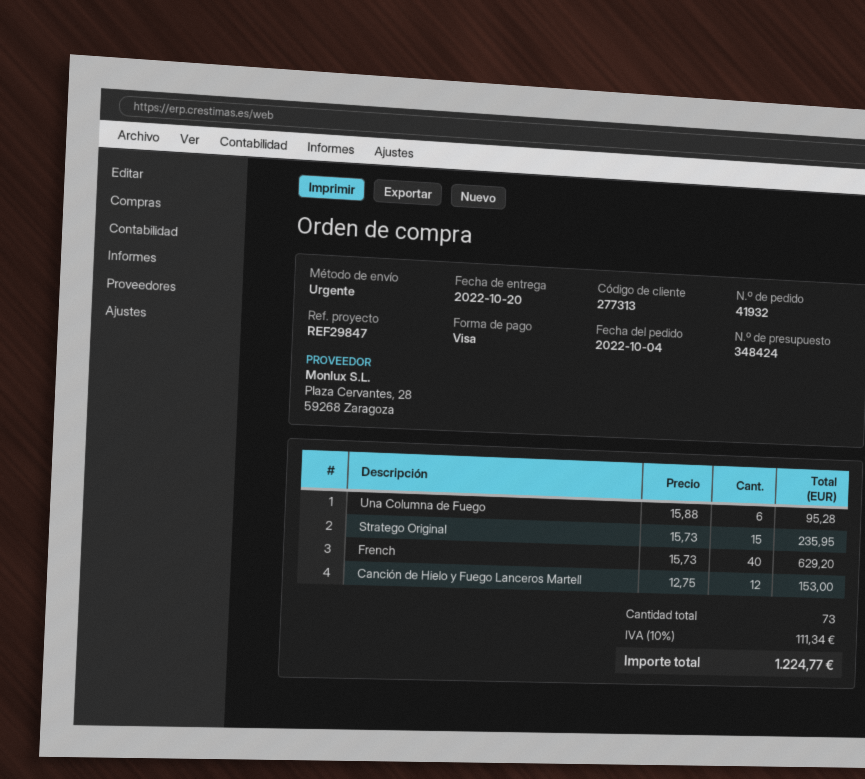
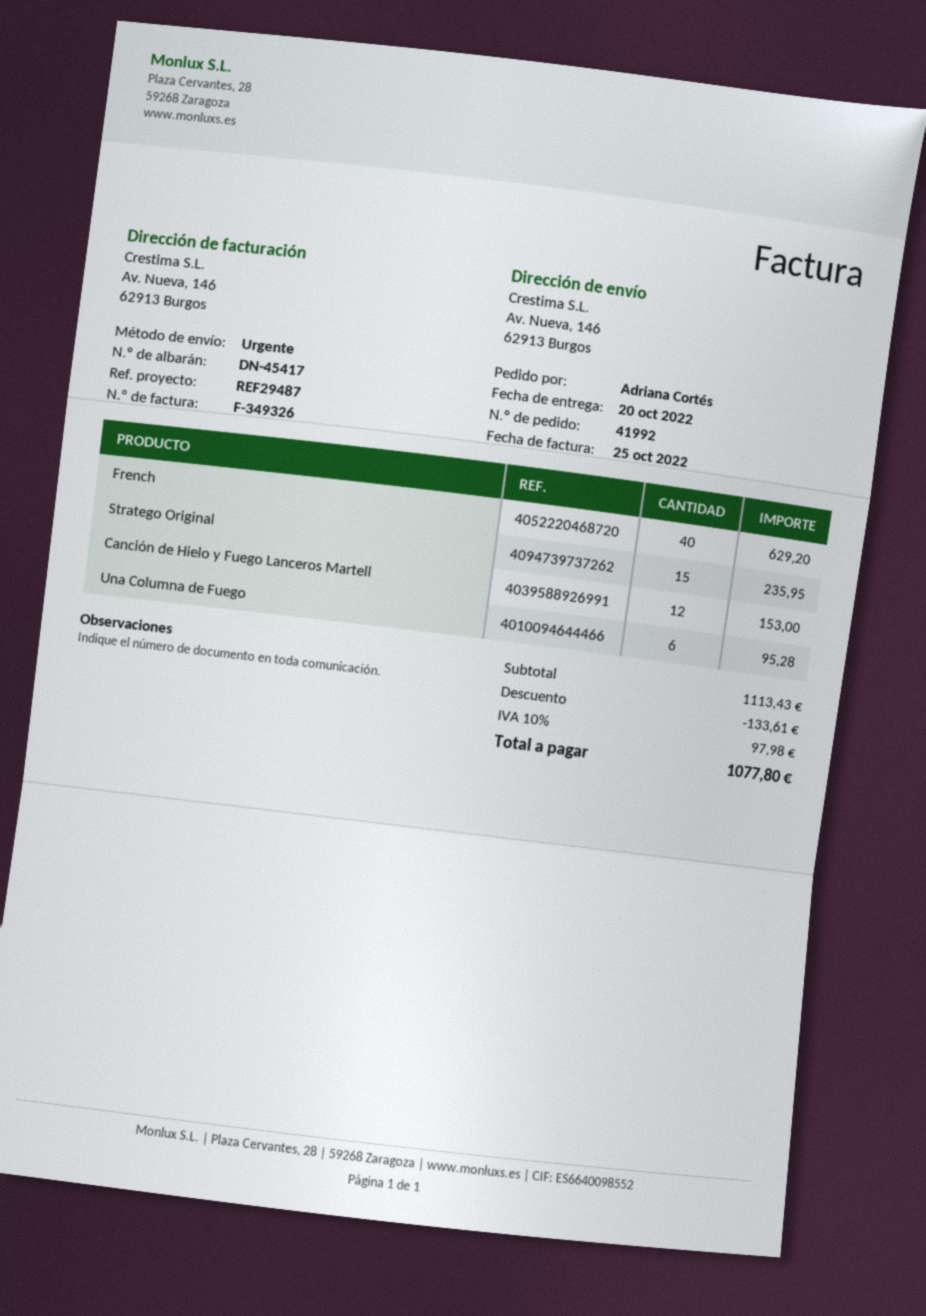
order number: 41932 -> 41992
reference: REF29847 -> REF29487
discount: none -> 133.61
tax: 10% = 111.34 -> 10% = 97.98
total: 1224.77 -> 1077.80

